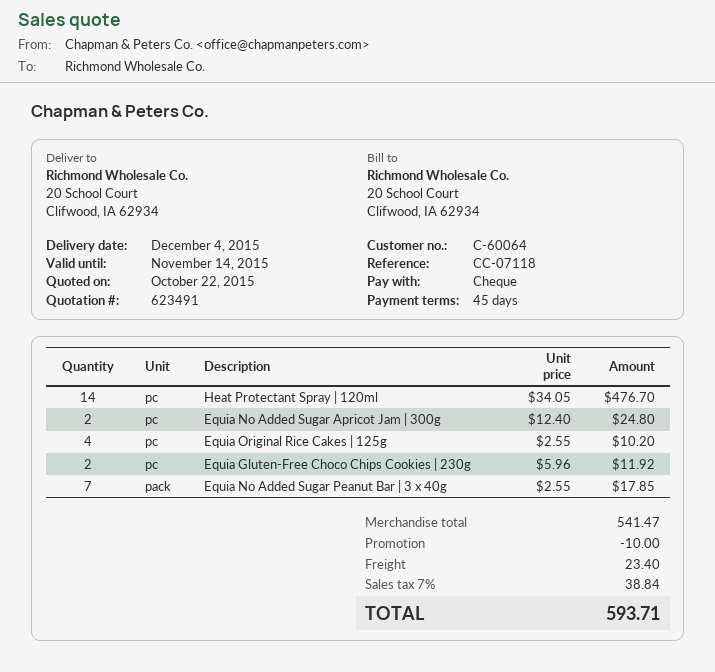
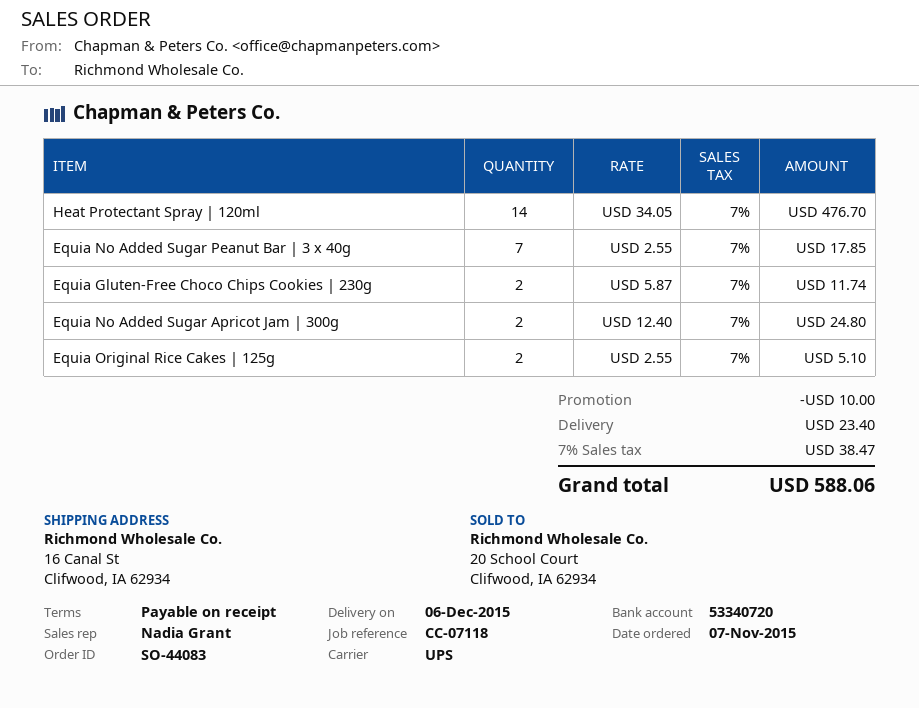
delivery date: 2015-12-04 -> 2015-12-06
payment terms: 45 days -> on receipt
ship to: 20 School Court, Clifwood, IA 62934 -> 16 Canal St, Clifwood, IA 62934
Equia Original Rice Cakes | 125g: 4 x 2.55 = 10.20 -> 2 x 2.55 = 5.10
Equia Gluten-Free Choco Chips Cookies | 230g: 2 x 5.96 = 11.92 -> 2 x 5.87 = 11.74
tax: 7% = 38.84 -> 7% = 38.47
total: 593.71 -> 588.06

